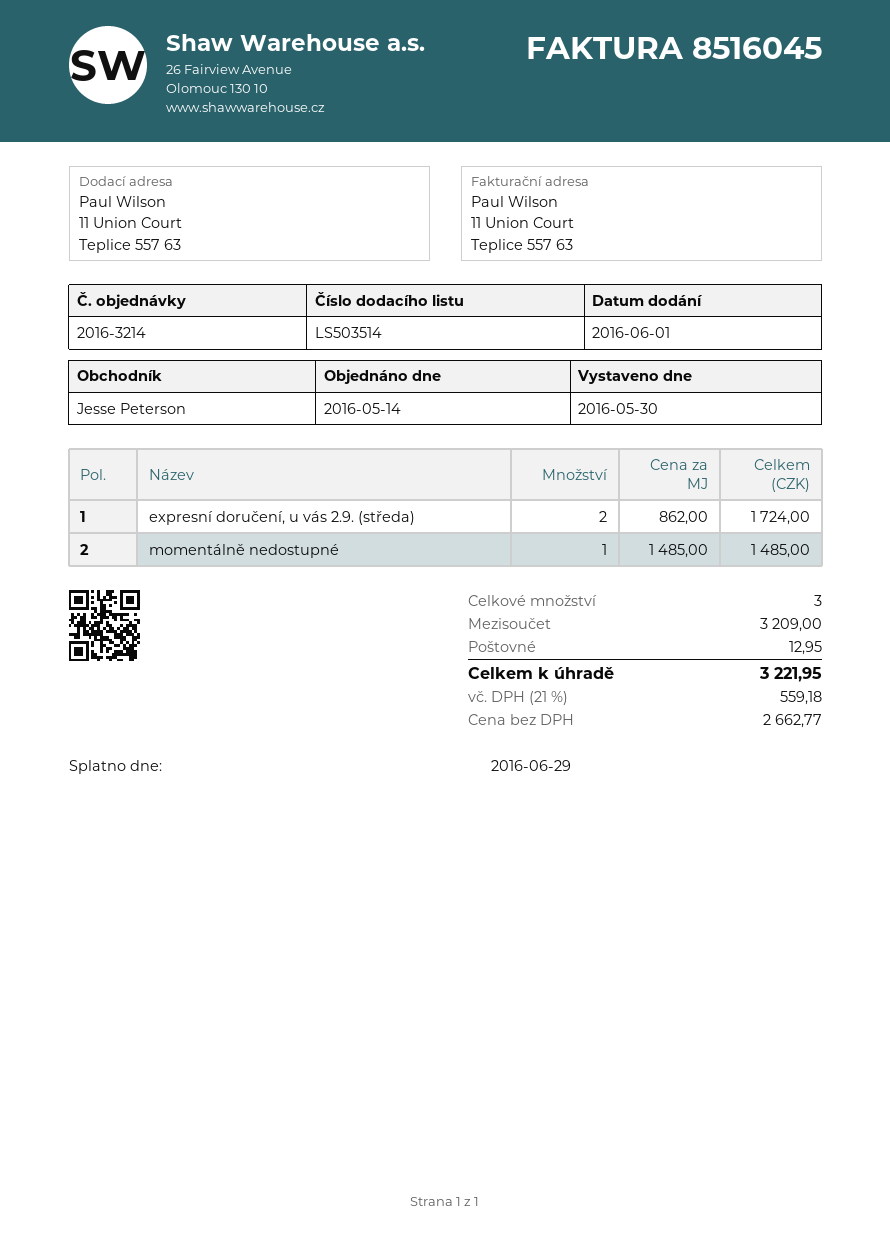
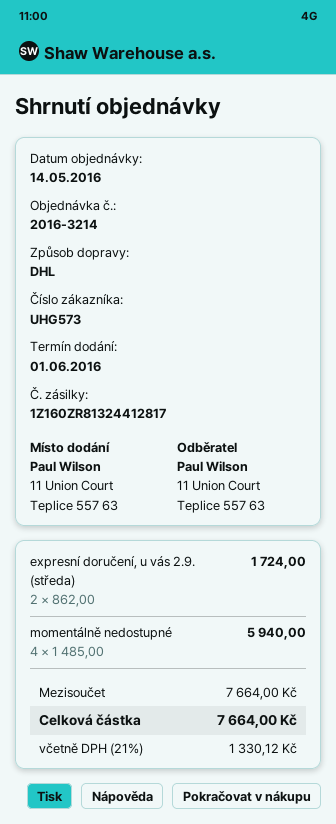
momentálně nedostupné: 1 x 1485.00 = 1485.00 -> 4 x 1485.00 = 5940.00
subtotal: 3209.00 -> 7664.00
shipping: 12.95 -> none
tax: 21% = 559.18 -> 21% = 1330.12
total: 3221.95 -> 7664.00

